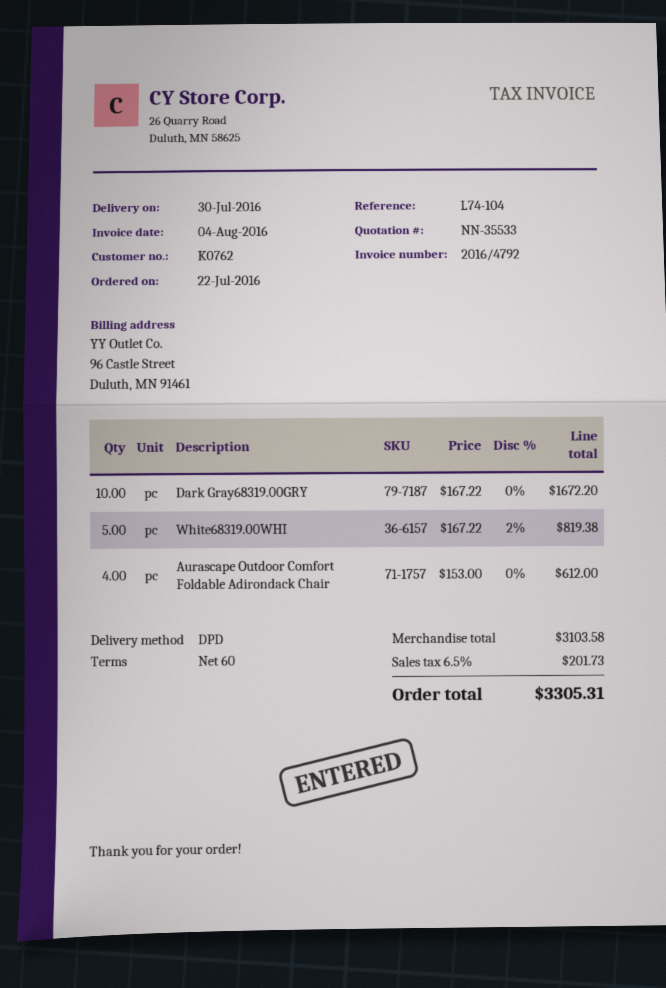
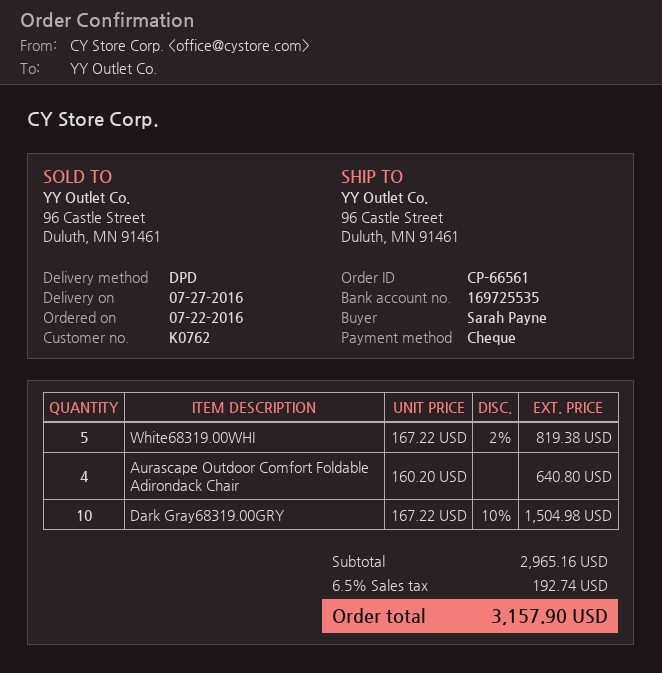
delivery date: 2016-07-30 -> 2016-07-27
Dark Gray68319.00GRY: 10 x 167.22 = 1672.20 -> 10 x 167.22 - 10% = 1504.98
Aurascape Outdoor Comfort Foldable Adirondack Chair: 4 x 153.00 = 612.00 -> 4 x 160.20 = 640.80
subtotal: 3103.58 -> 2965.16
tax: 6.5% = 201.73 -> 6.5% = 192.74
total: 3305.31 -> 3157.90

